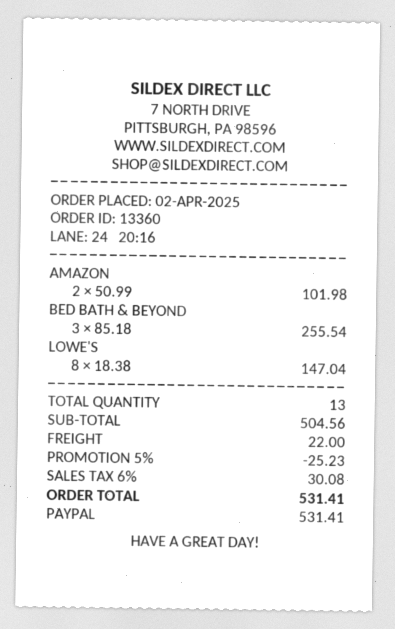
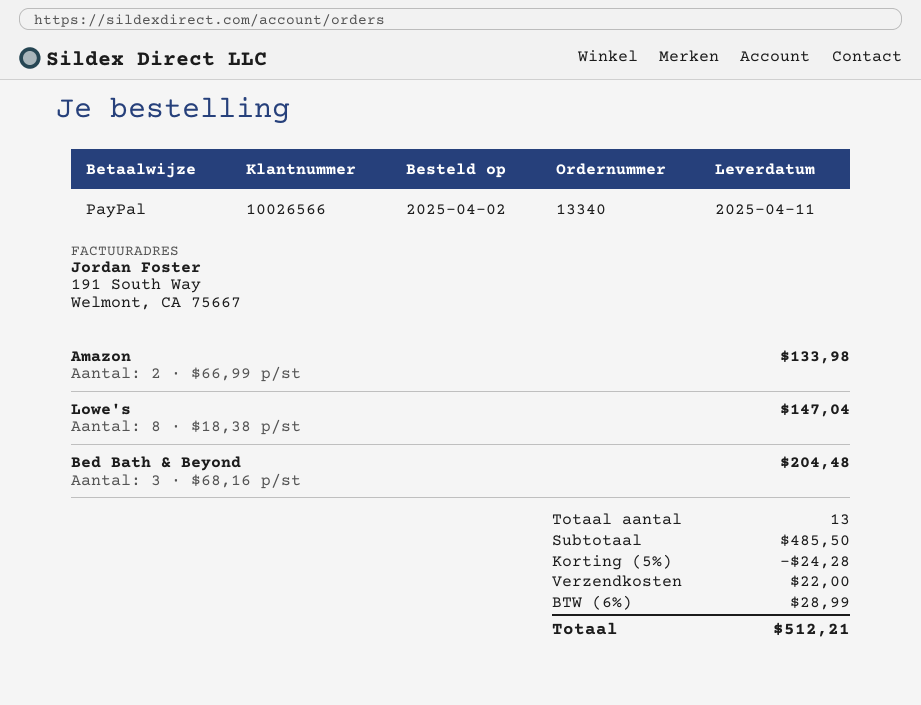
order number: 13360 -> 13340
AMAZON: 2 x 50.99 = 101.98 -> 2 x 66.99 = 133.98
BED BATH & BEYOND: 3 x 85.18 = 255.54 -> 3 x 68.16 = 204.48
subtotal: 504.56 -> 485.50
discount: 5% = 25.23 -> 5% = 24.28
tax: 6% = 30.08 -> 6% = 28.99
total: 531.41 -> 512.21

